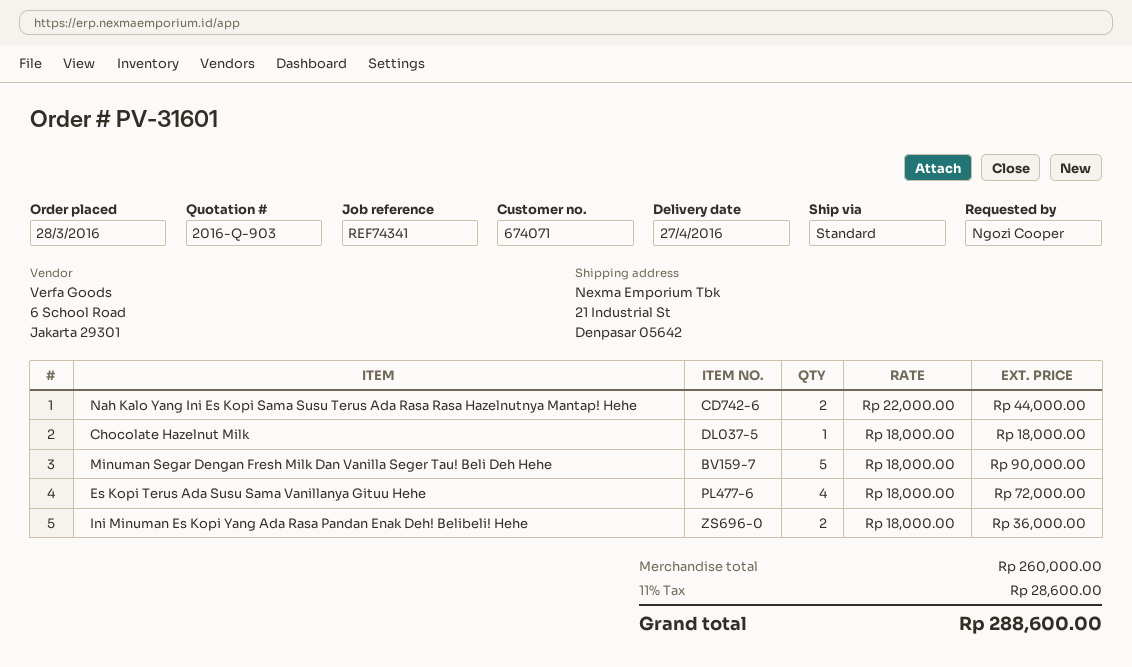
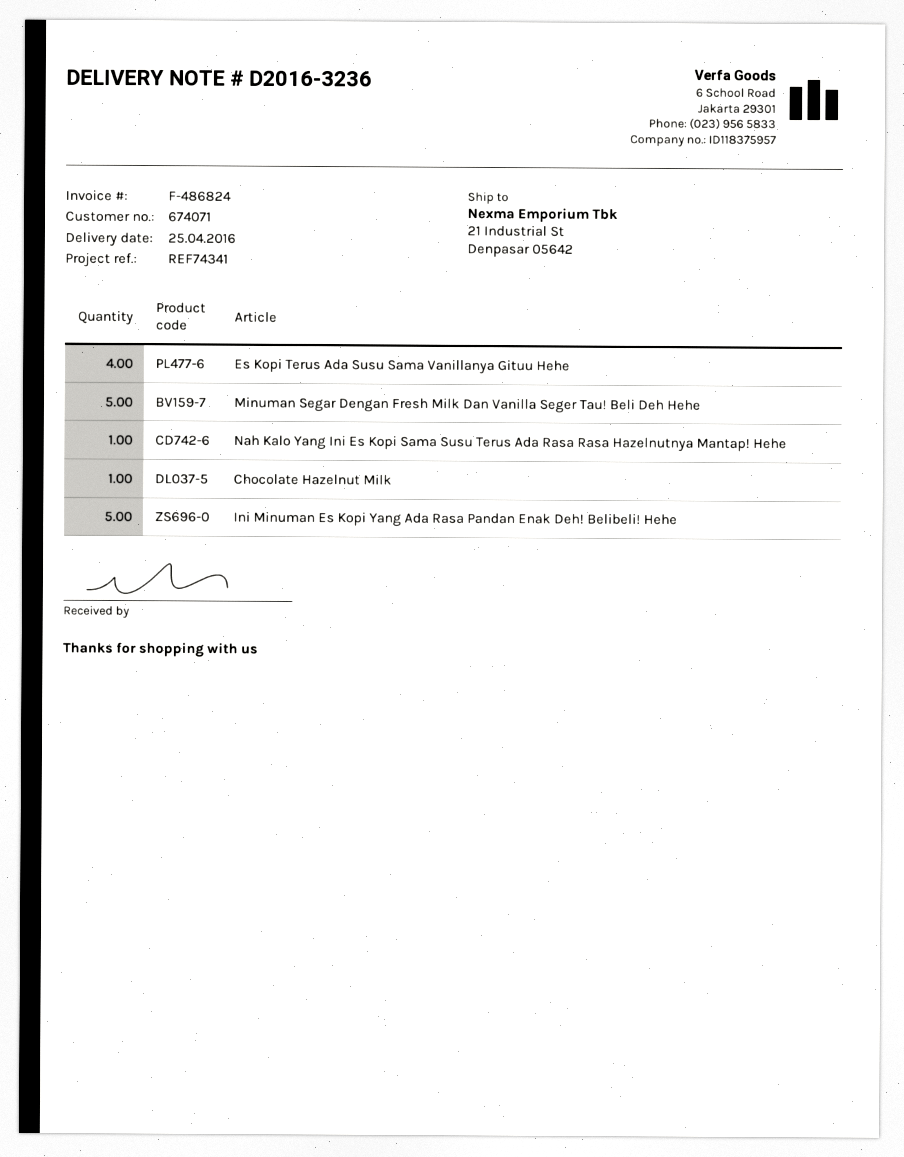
delivery date: 2016-04-27 -> 2016-04-25
Nah Kalo Yang Ini Es Kopi Sama Susu Terus Ada Rasa Rasa Hazelnutnya Mantap! Hehe: 2 -> 1
Ini Minuman Es Kopi Yang Ada Rasa Pandan Enak Deh! Belibeli! Hehe: 2 -> 5

